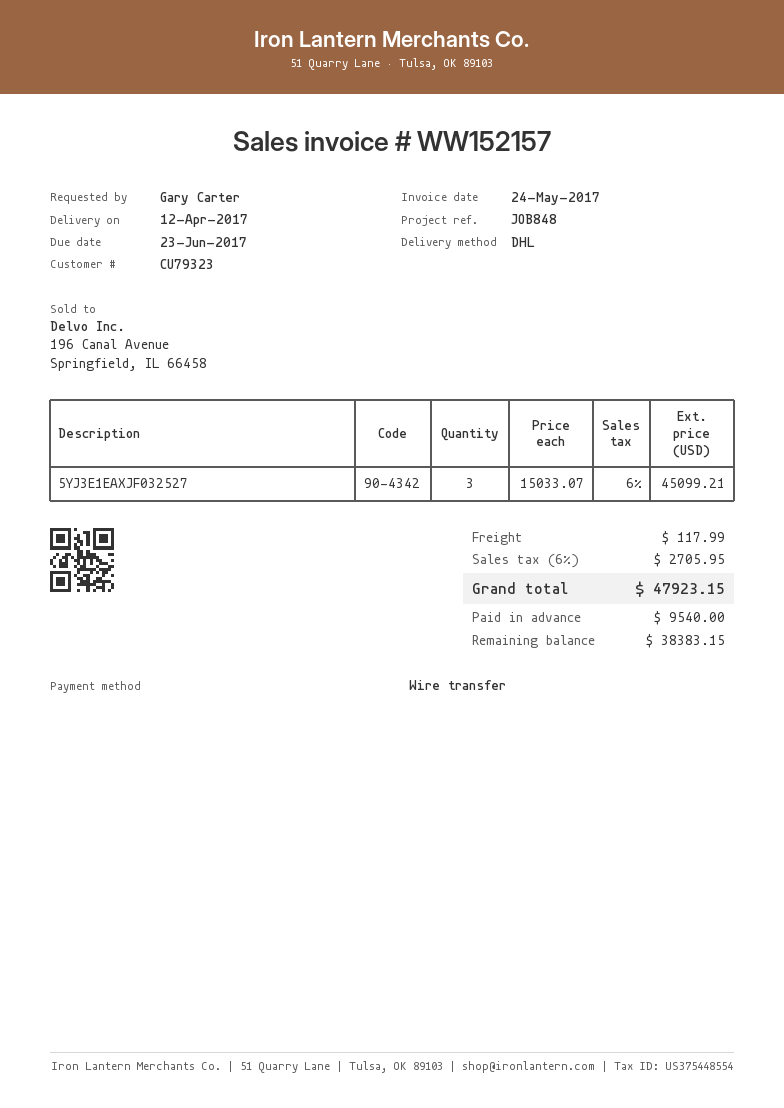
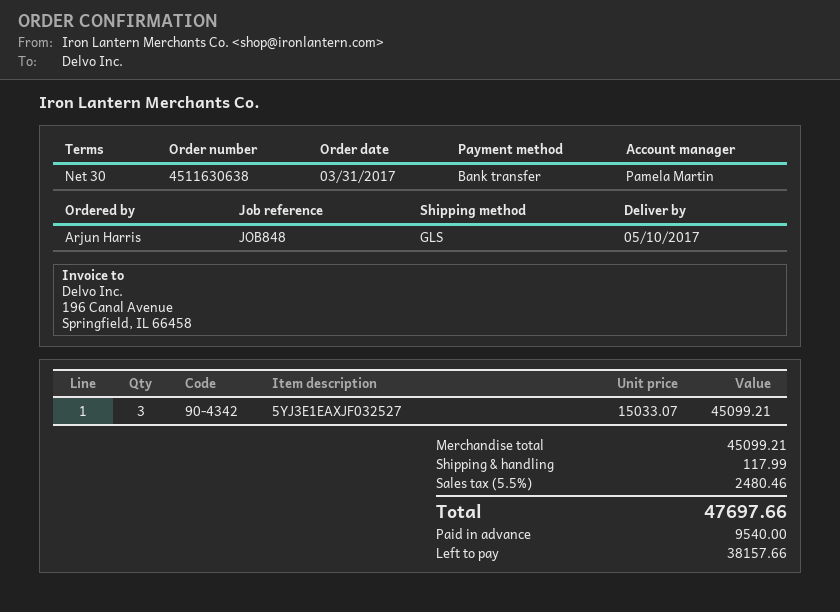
delivery date: 2017-04-12 -> 2017-05-10
ordered by: Gary Carter -> Arjun Harris
shipping method: DHL -> GLS
tax: 6% = 2705.95 -> 5.5% = 2480.46
total: 47923.15 -> 47697.66
balance: 38383.15 -> 38157.66

